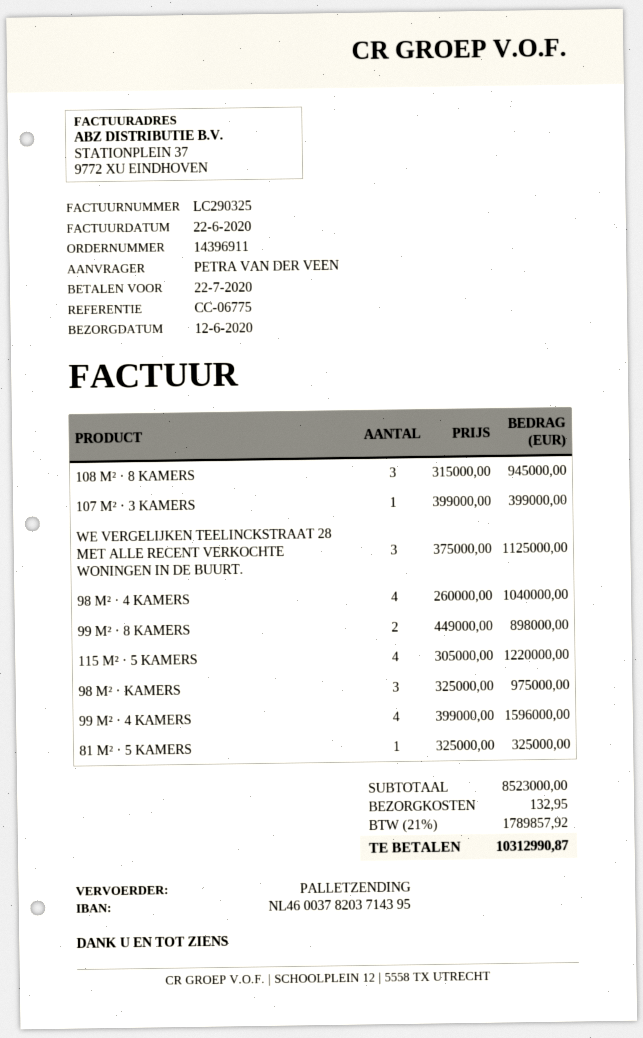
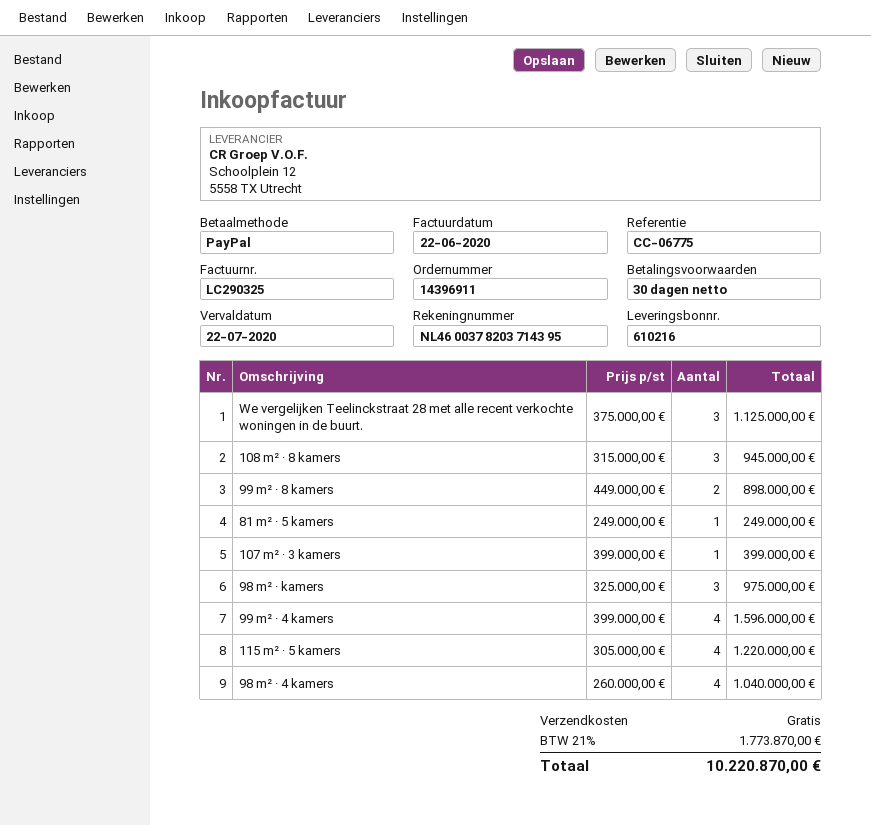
81 M² · 5 KAMERS: 1 x 325000.00 = 325000.00 -> 1 x 249000.00 = 249000.00
shipping: 132.95 -> 0.00
tax: 21% = 1789857.92 -> 21% = 1773870.00
total: 10312990.87 -> 10220870.00

